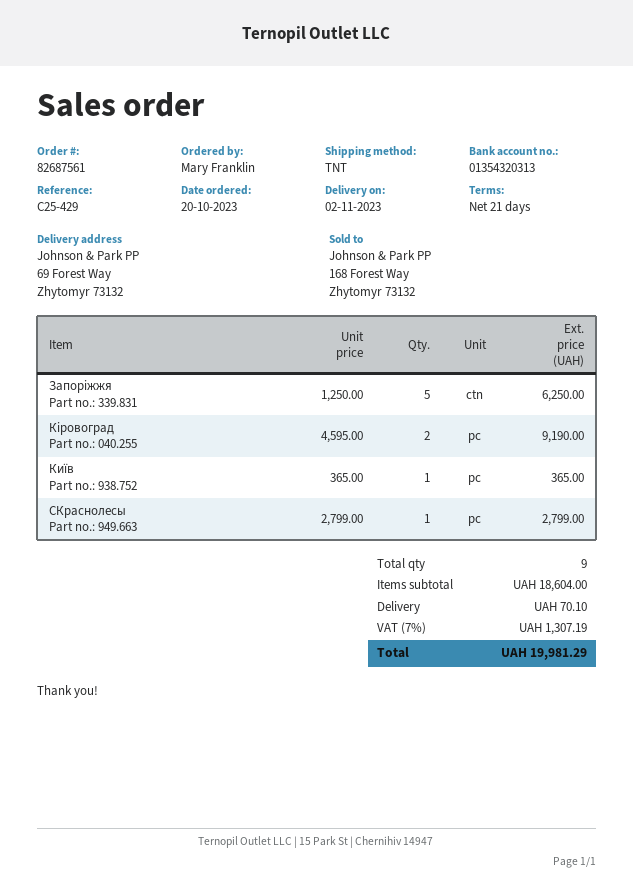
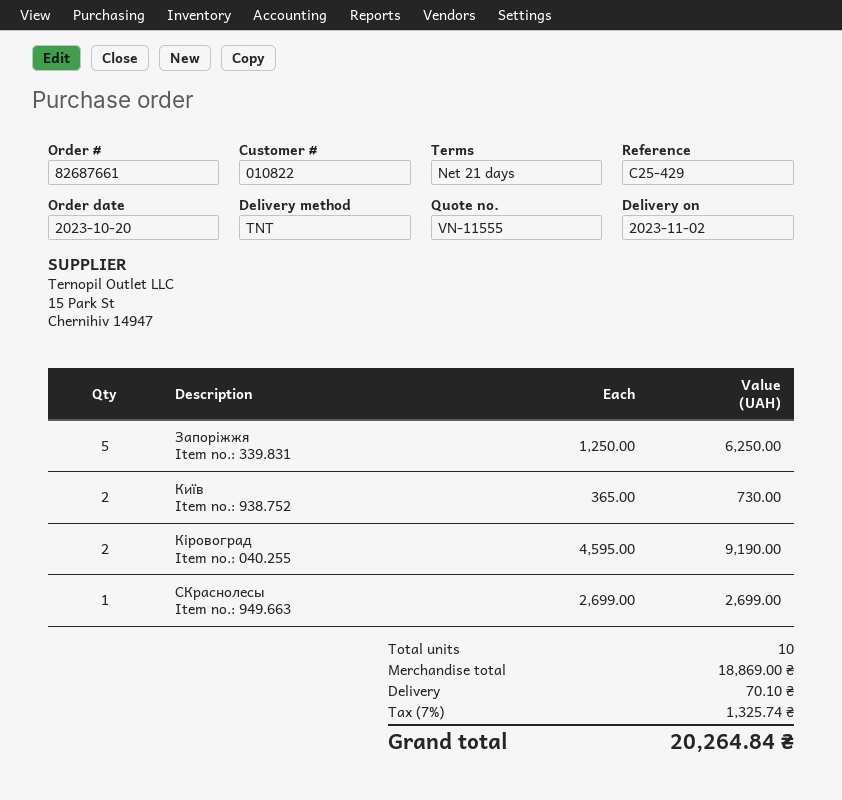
order number: 82687561 -> 82687661
Київ: 1 x 365.00 = 365.00 -> 2 x 365.00 = 730.00
СКраснолесы: 1 x 2799.00 = 2799.00 -> 1 x 2699.00 = 2699.00
total quantity: 9 -> 10
subtotal: 18604.00 -> 18869.00
tax: 7% = 1307.19 -> 7% = 1325.74
total: 19981.29 -> 20264.84

